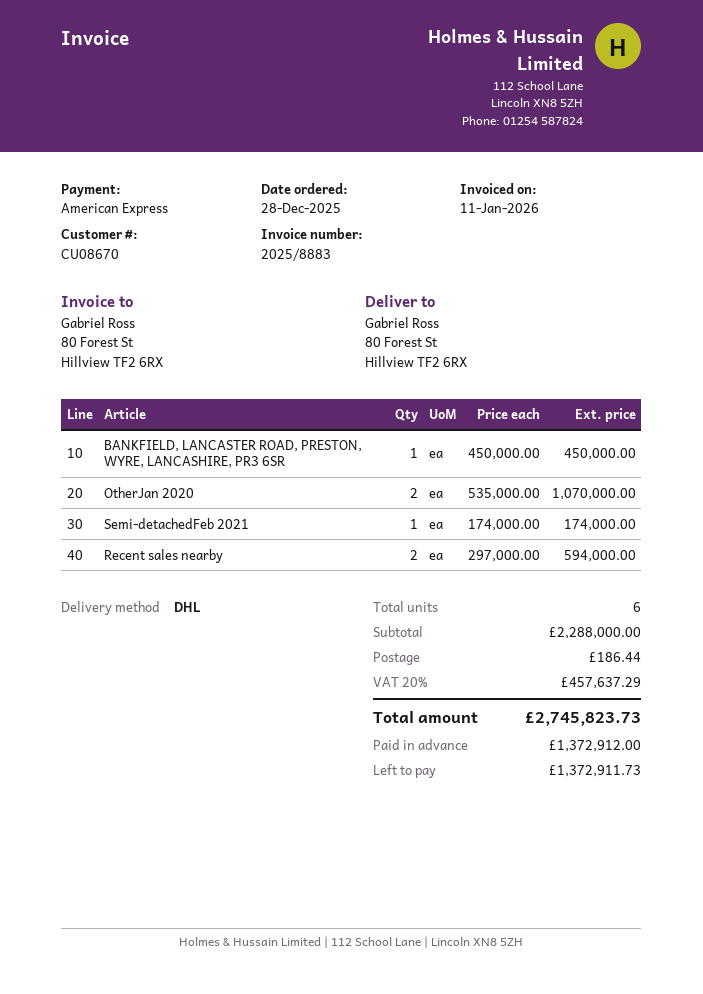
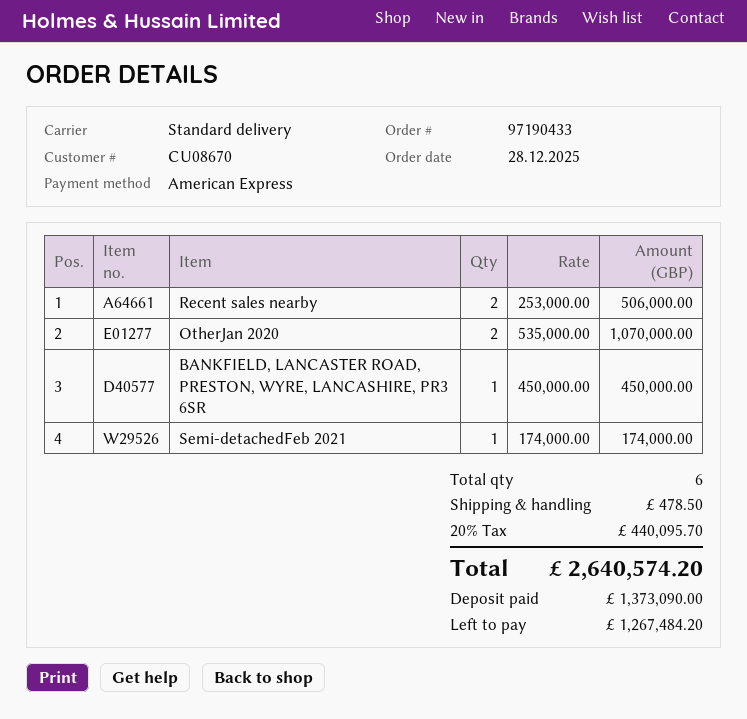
shipping method: DHL -> standard
Recent sales nearby: 2 x 297000.00 = 594000.00 -> 2 x 253000.00 = 506000.00
shipping: 186.44 -> 478.50
tax: 20% = 457637.29 -> 20% = 440095.70
total: 2745823.73 -> 2640574.20
deposit: 1372912.00 -> 1373090.00
balance: 1372911.73 -> 1267484.20

